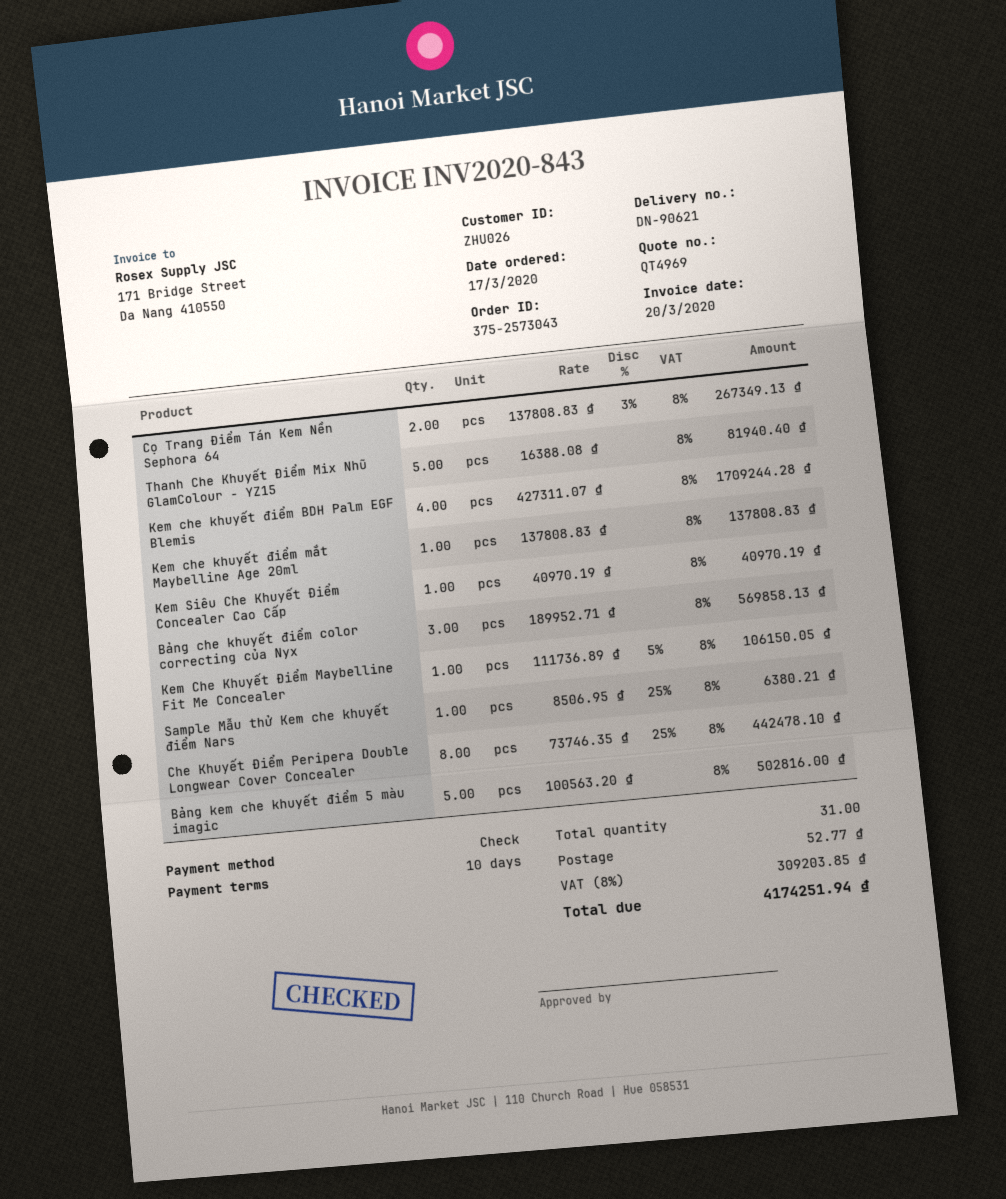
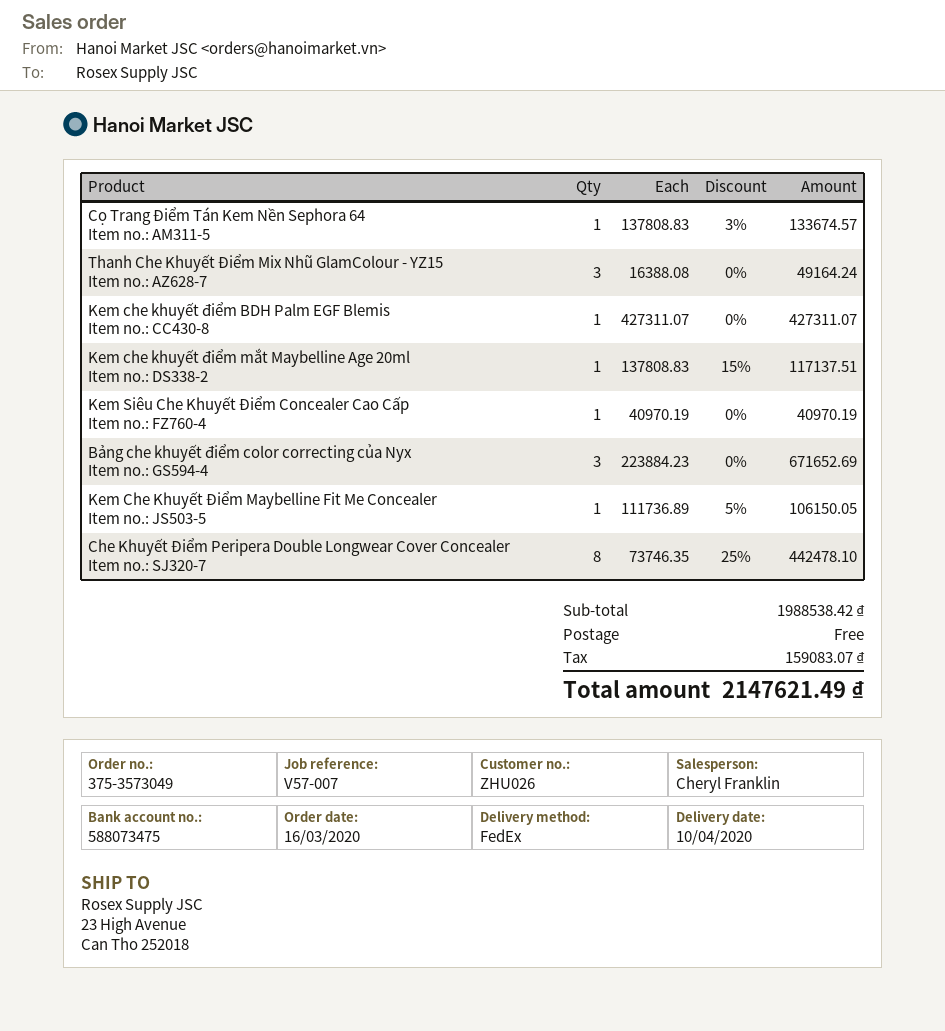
order number: 375-2573043 -> 375-3573049
order date: 2020-03-17 -> 2020-03-16
Cọ Trang Điểm Tán Kem Nền Sephora 64: 2 x 137808.83 - 3% = 267349.13 -> 1 x 137808.83 - 3% = 133674.57
Thanh Che Khuyết Điểm Mix Nhũ GlamColour - YZ15: 5 x 16388.08 = 81940.40 -> 3 x 16388.08 = 49164.24
Kem che khuyết điểm BDH Palm EGF Blemis: 4 x 427311.07 = 1709244.28 -> 1 x 427311.07 = 427311.07
Kem che khuyết điểm mắt Maybelline Age 20ml: 1 x 137808.83 = 137808.83 -> 1 x 137808.83 - 15% = 117137.51
Bảng che khuyết điểm color correcting của Nyx: 3 x 189952.71 = 569858.13 -> 3 x 223884.23 = 671652.69
Sample Mẫu thử Kem che khuyết điểm Nars: 1 x 8506.95 - 25% = 6380.21 -> none
Bảng kem che khuyết điểm 5 màu imagic: 5 x 100563.20 = 502816.00 -> none
shipping: 52.77 -> 0.00
tax: 309203.85 -> 159083.07
total: 4174251.94 -> 2147621.49

